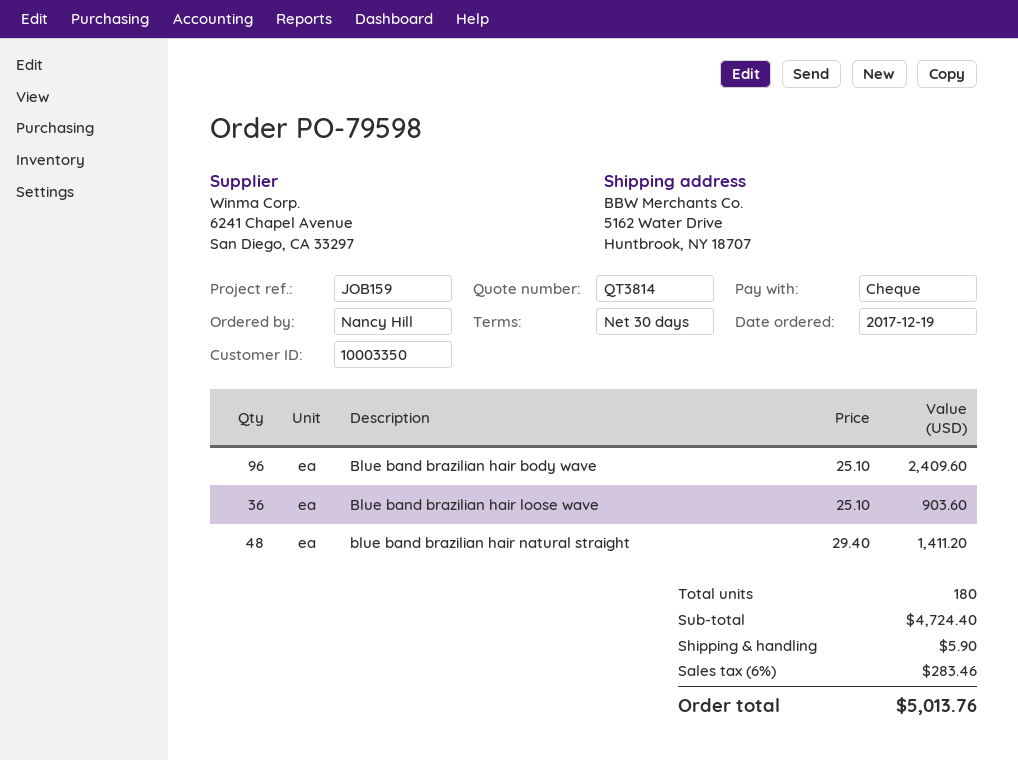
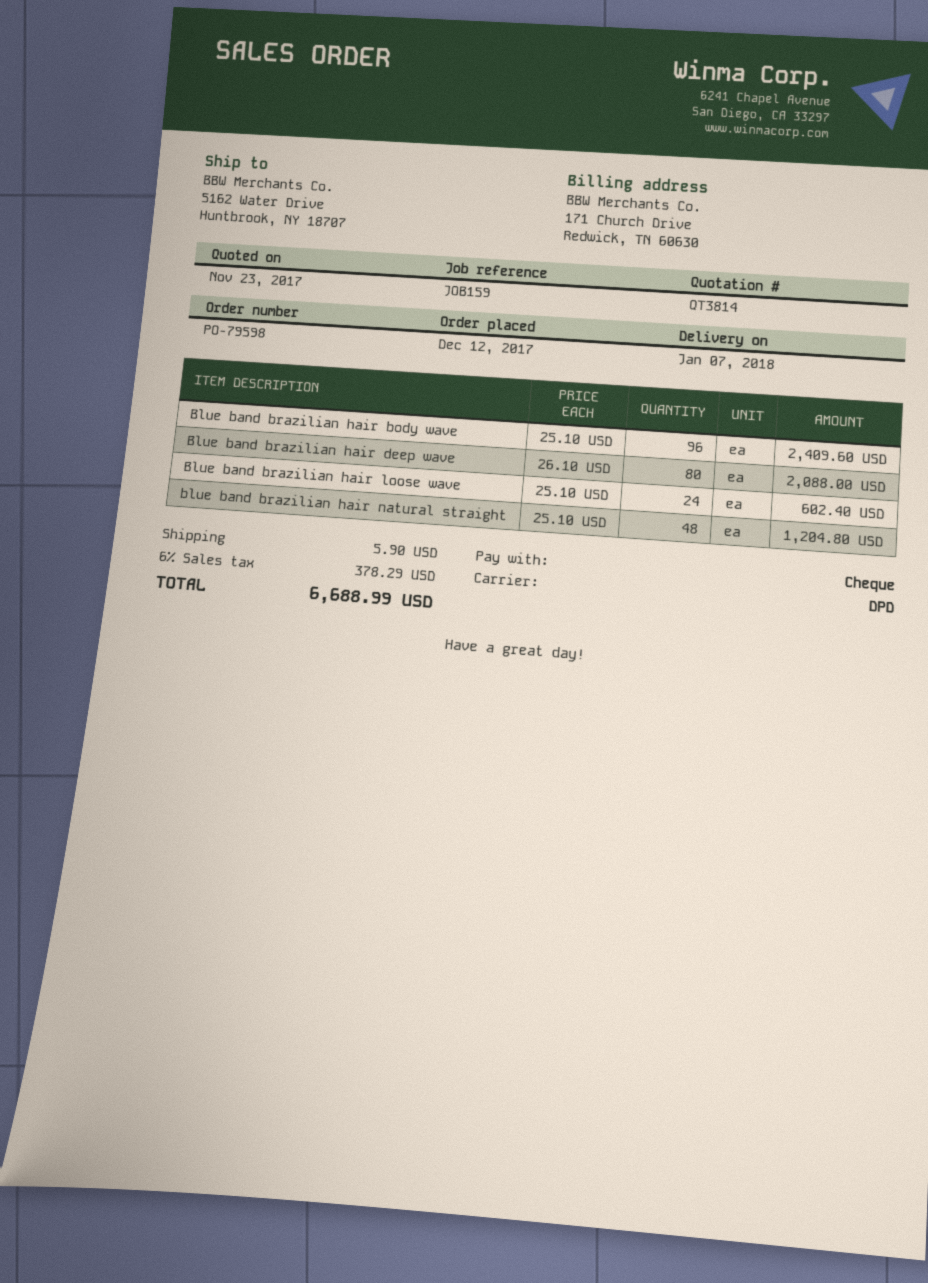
order date: 2017-12-19 -> 2017-12-12
Blue band brazilian hair loose wave: 36 x 25.10 = 903.60 -> 24 x 25.10 = 602.40
blue band brazilian hair natural straight: 48 x 29.40 = 1411.20 -> 48 x 25.10 = 1204.80
Blue band brazilian hair deep wave: none -> 80 x 26.10 = 2088.00
tax: 6% = 283.46 -> 6% = 378.29
total: 5013.76 -> 6688.99

